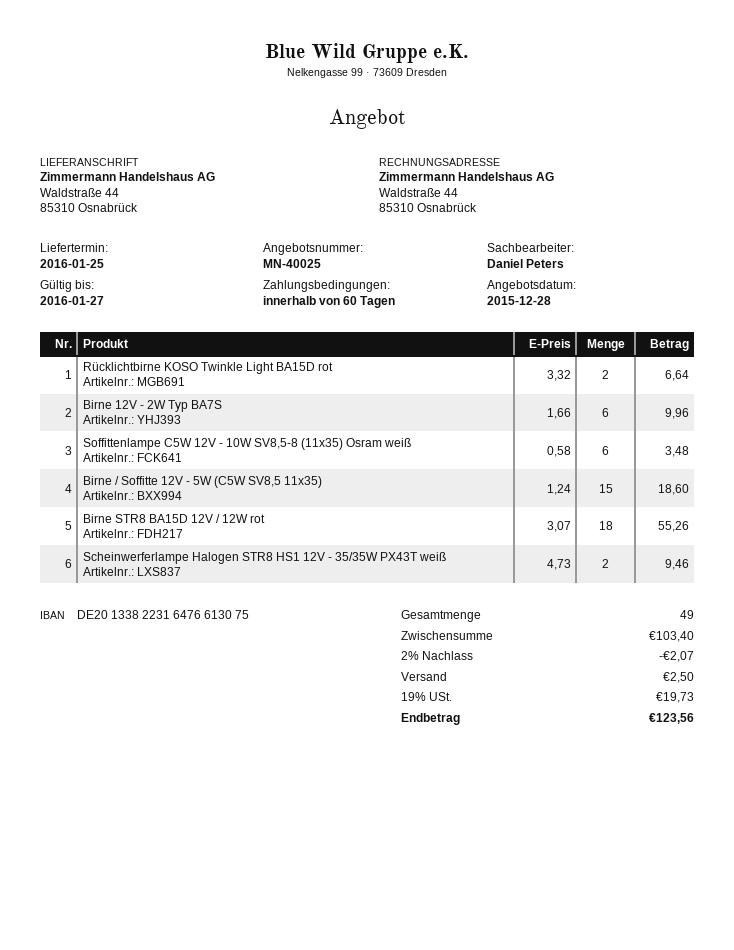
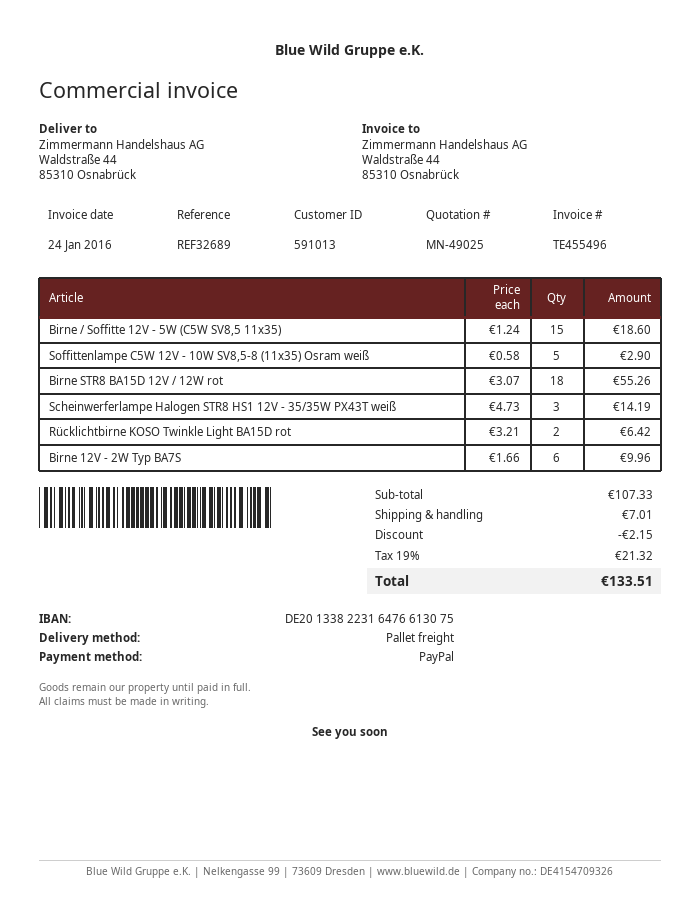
quote number: MN-40025 -> MN-49025
Rücklichtbirne KOSO Twinkle Light BA15D rot: 2 x 3.32 = 6.64 -> 2 x 3.21 = 6.42
Soffittenlampe C5W 12V - 10W SV8,5-8 (11x35) Osram weiß: 6 x 0.58 = 3.48 -> 5 x 0.58 = 2.90
Scheinwerferlampe Halogen STR8 HS1 12V - 35/35W PX43T weiß: 2 x 4.73 = 9.46 -> 3 x 4.73 = 14.19
subtotal: 103.40 -> 107.33
discount: 2.07 -> 2.15
shipping: 2.50 -> 7.01
tax: 19% = 19.73 -> 19% = 21.32
total: 123.56 -> 133.51

